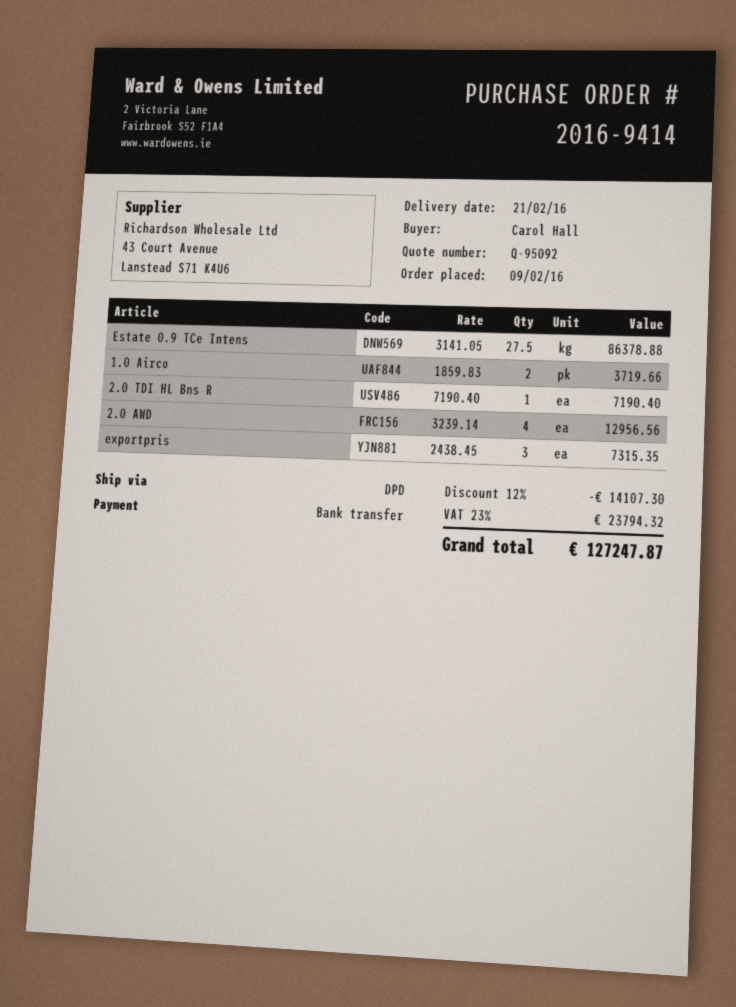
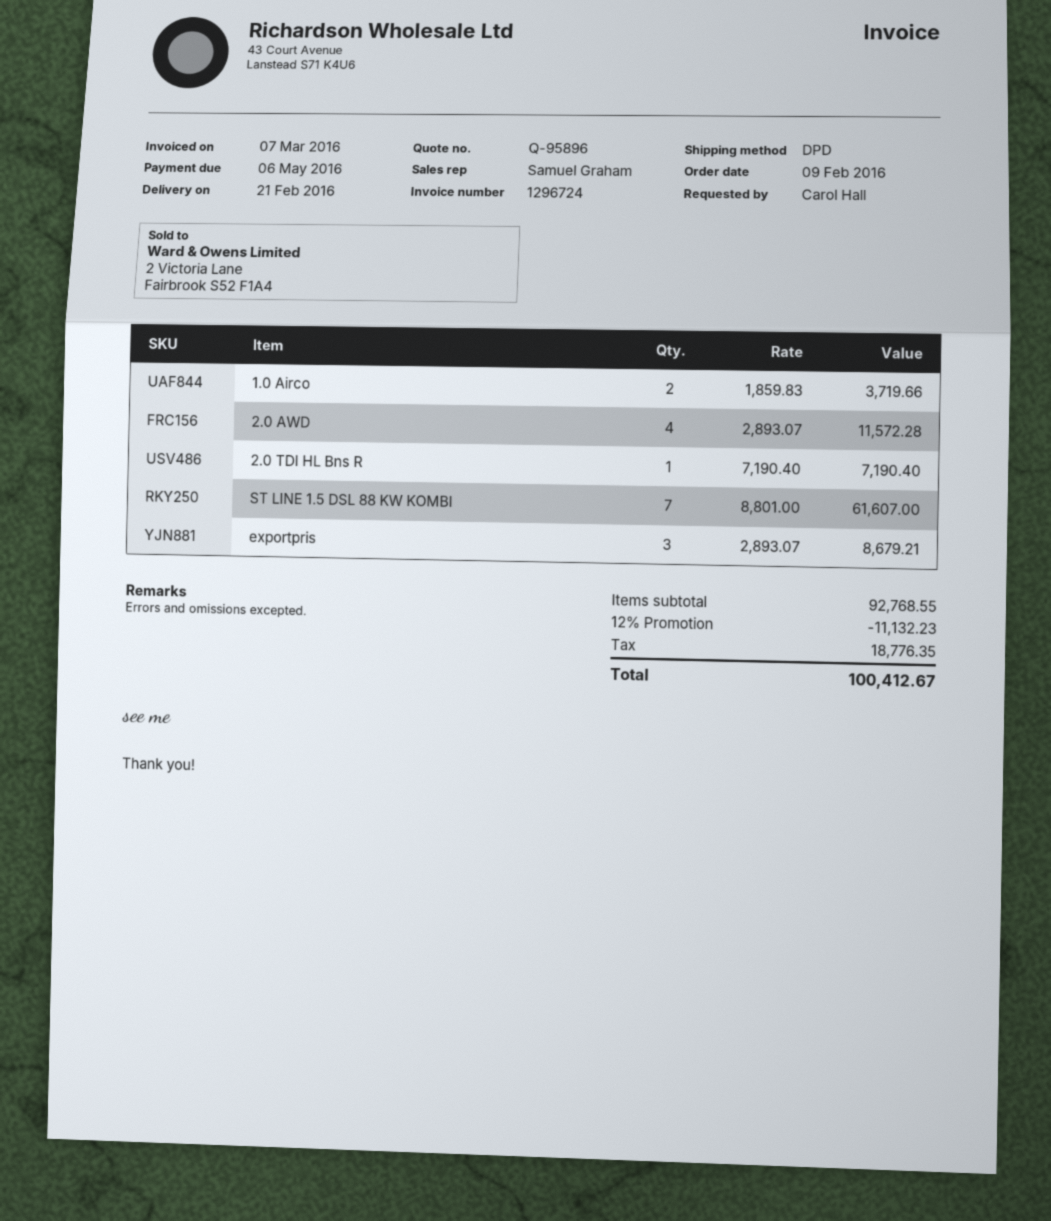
quote number: Q-95092 -> Q-95896
Estate 0.9 TCe Intens: 27.5 x 3141.05 = 86378.88 -> none
2.0 AWD: 4 x 3239.14 = 12956.56 -> 4 x 2893.07 = 11572.28
exportpris: 3 x 2438.45 = 7315.35 -> 3 x 2893.07 = 8679.21
ST LINE 1.5 DSL 88 KW KOMBI: none -> 7 x 8801.00 = 61607.00
discount: 12% = 14107.30 -> 12% = 11132.23
tax: 23794.32 -> 18776.35
total: 127247.87 -> 100412.67

